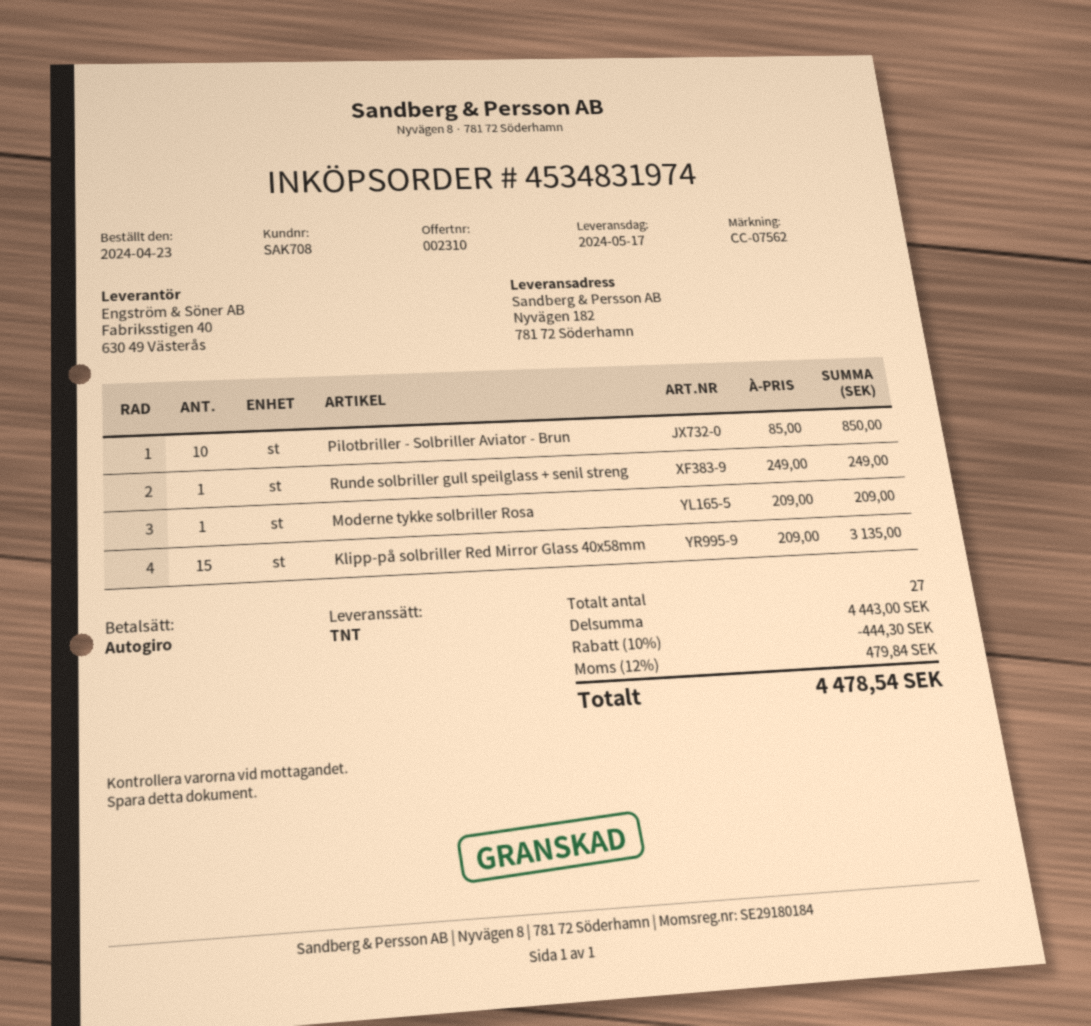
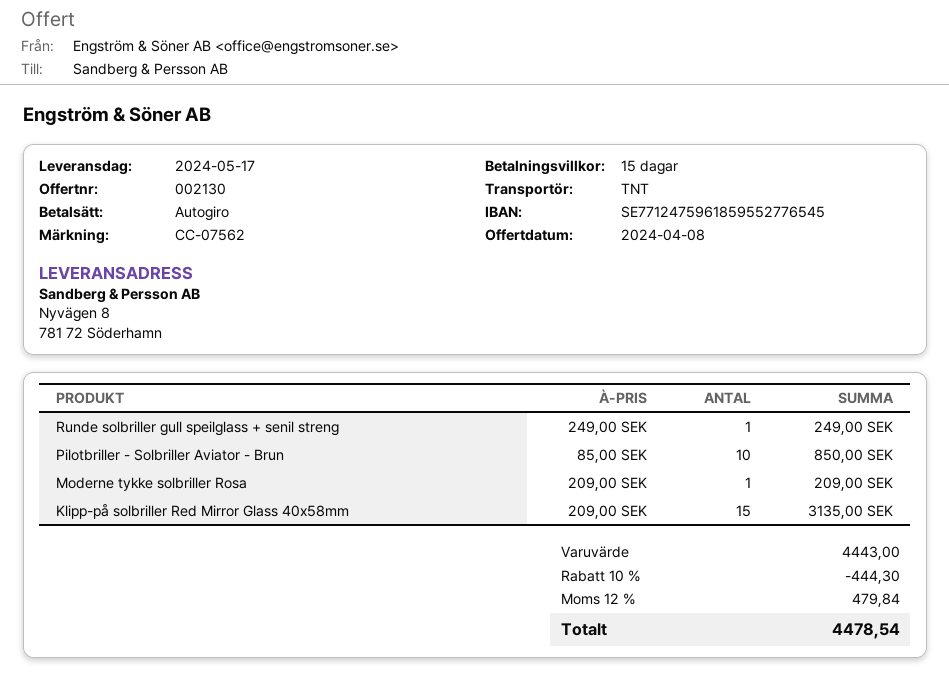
quote number: 002310 -> 002130
ship to: Nyvägen 182, 781 72 Söderhamn -> Nyvägen 8, 781 72 Söderhamn

